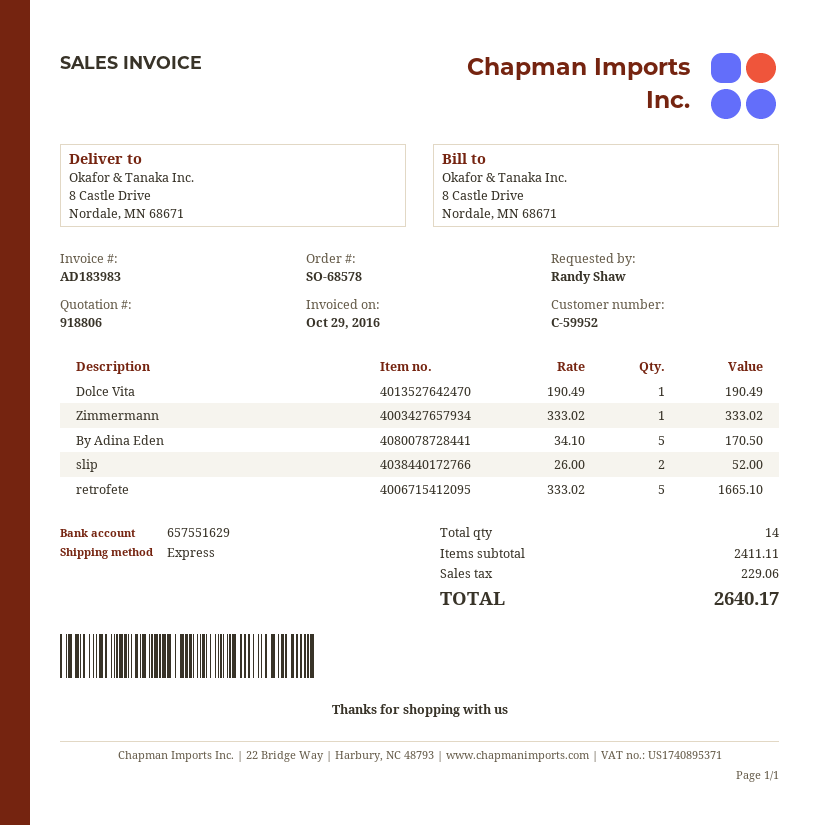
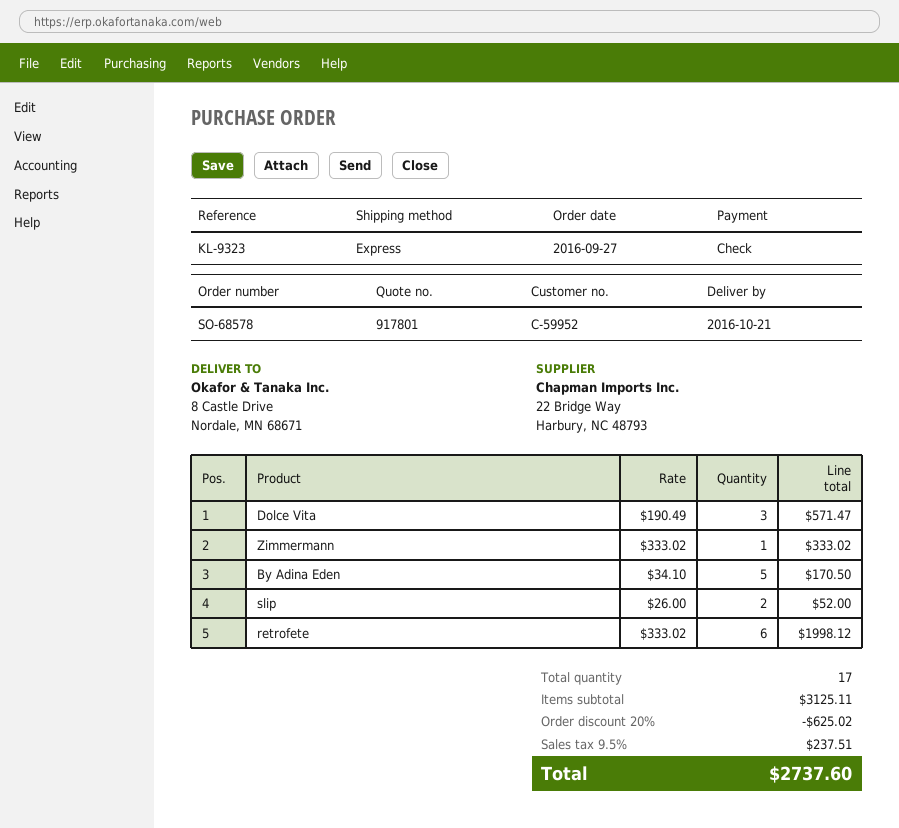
quote number: 918806 -> 917801
Dolce Vita: 1 x 190.49 = 190.49 -> 3 x 190.49 = 571.47
retrofete: 5 x 333.02 = 1665.10 -> 6 x 333.02 = 1998.12
total quantity: 14 -> 17
subtotal: 2411.11 -> 3125.11
discount: none -> 20% = 625.02
tax: 229.06 -> 237.51
total: 2640.17 -> 2737.60

